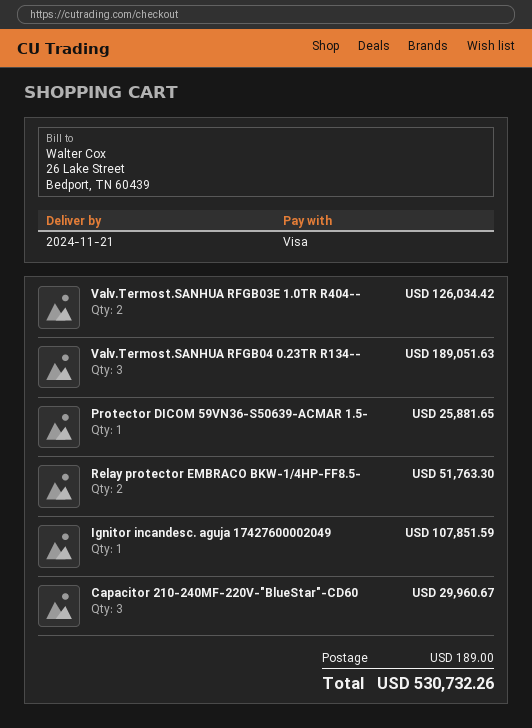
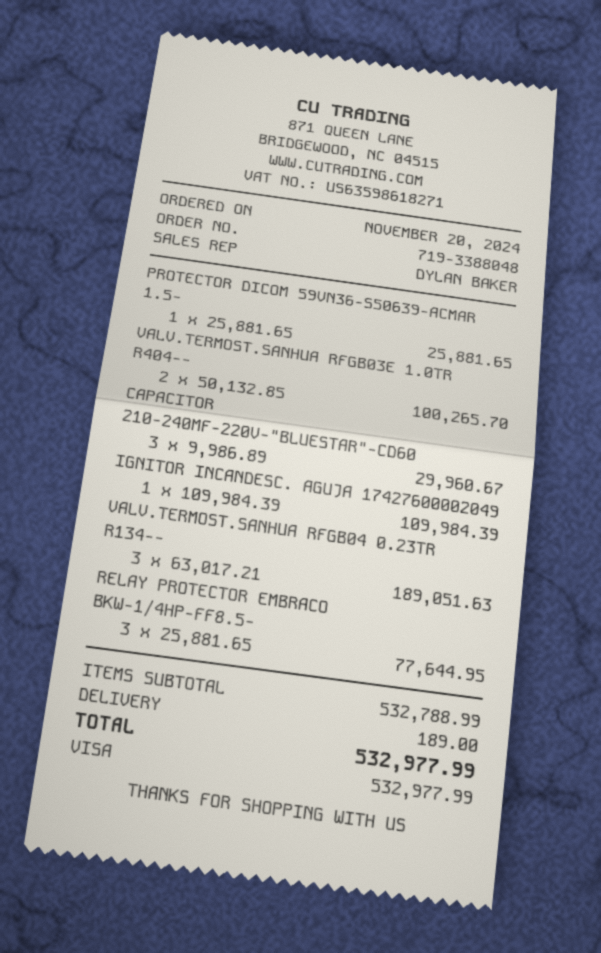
Valv.Termost.SANHUA RFGB03E 1.0TR R404--: 2 for 126034.42 -> 2 for 100265.70
Relay protector EMBRACO BKW-1/4HP-FF8.5-: 2 for 51763.30 -> 3 for 77644.95
Ignitor incandesc. aguja 17427600002049: 1 for 107851.59 -> 1 for 109984.39
total: 530732.26 -> 532977.99

